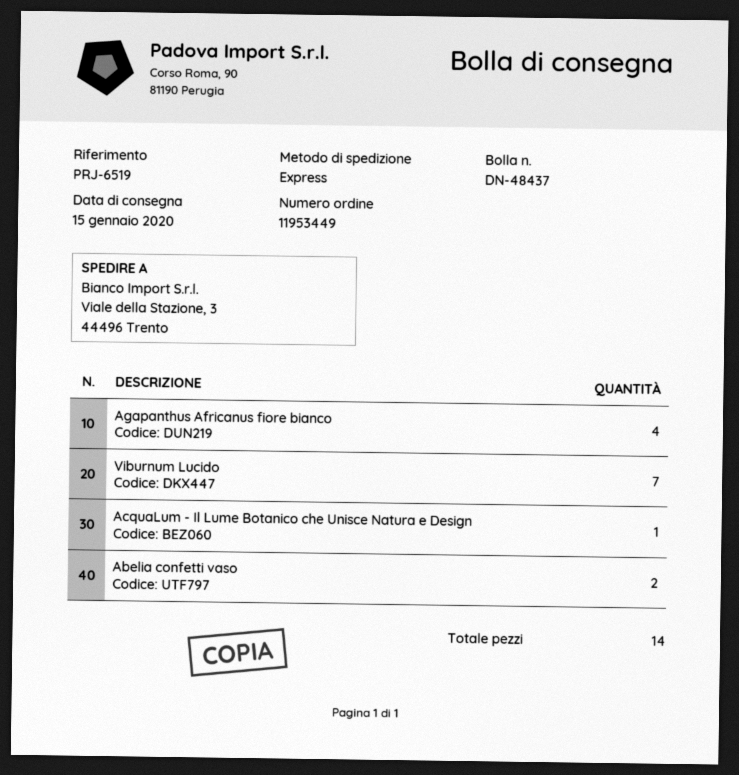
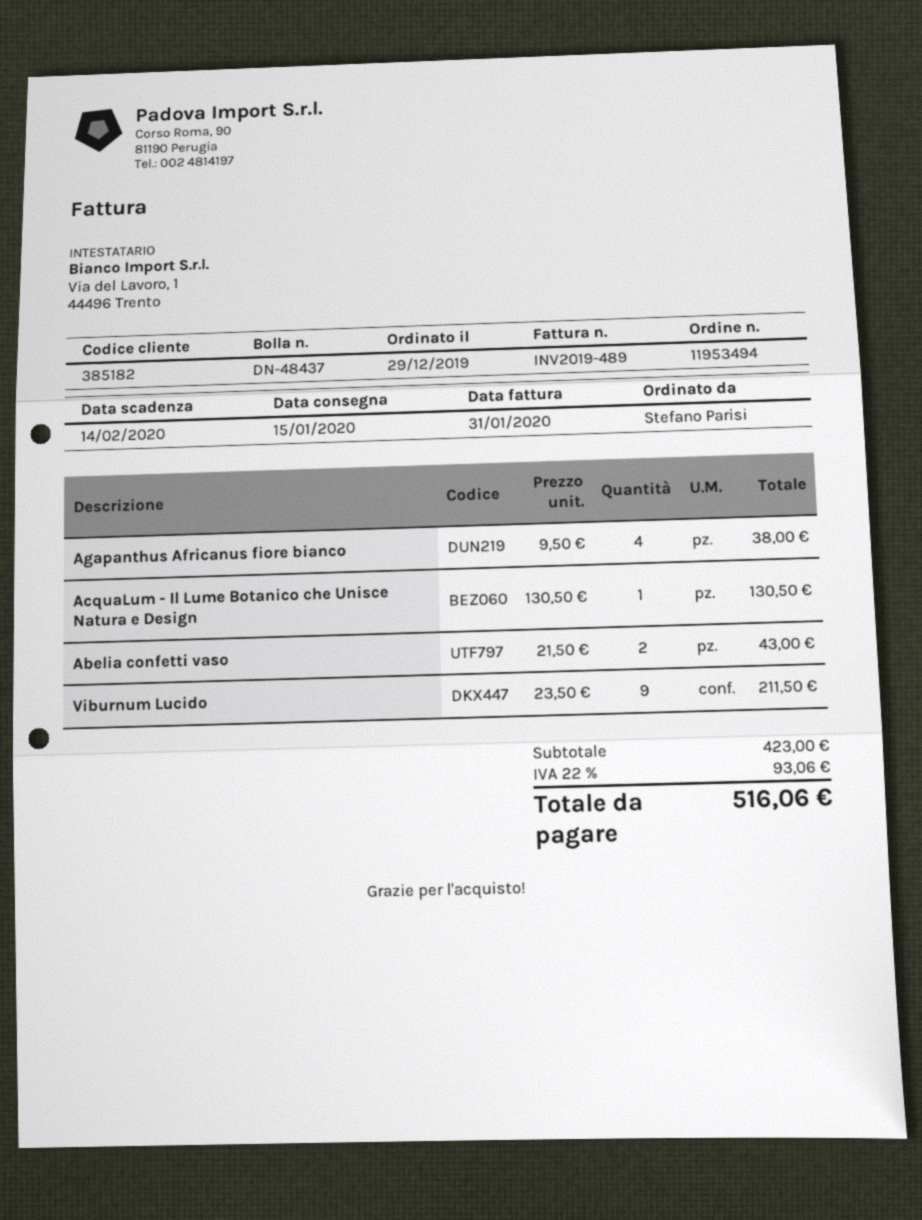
order number: 11953449 -> 11953494
Viburnum Lucido: 7 -> 9

